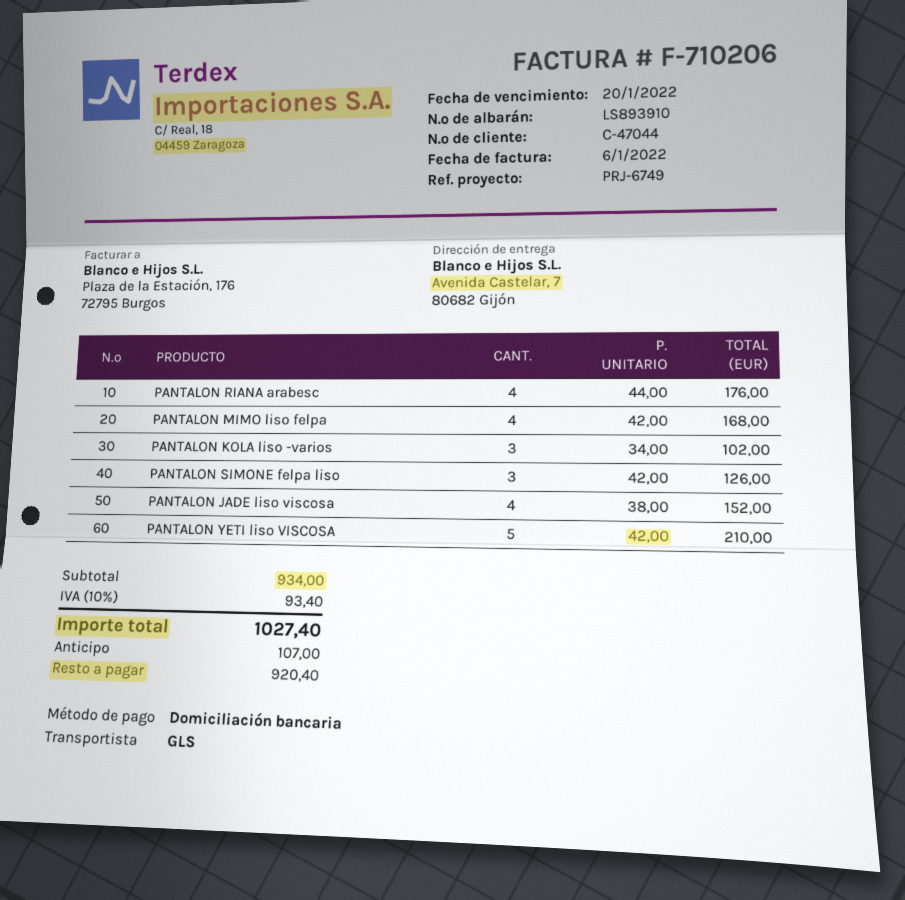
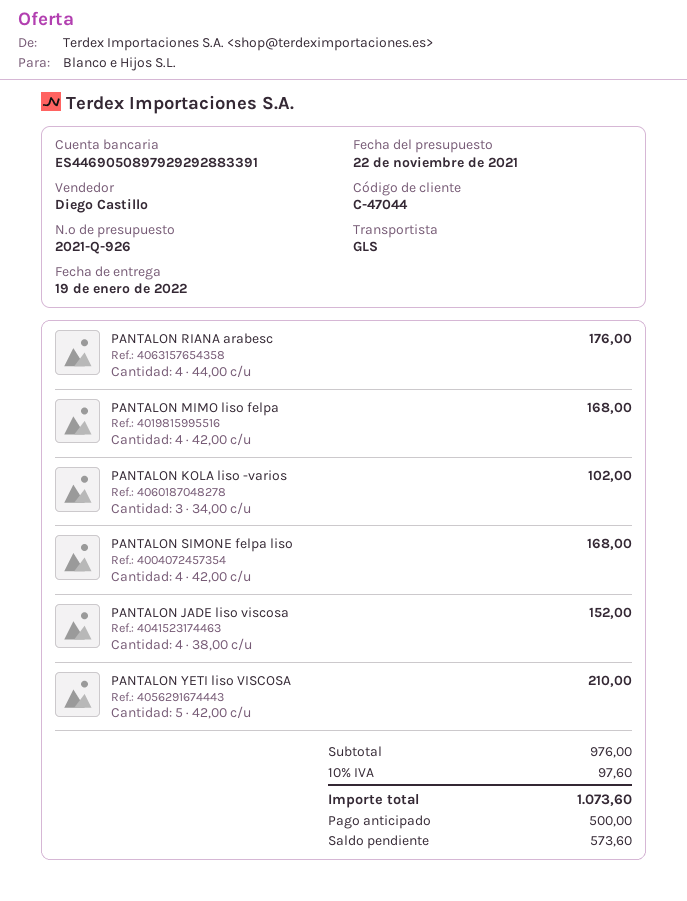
PANTALON SIMONE felpa liso: 3 x 42.00 = 126.00 -> 4 x 42.00 = 168.00
subtotal: 934.00 -> 976.00
tax: 10% = 93.40 -> 10% = 97.60
total: 1027.40 -> 1073.60
deposit: 107.00 -> 500.00
balance: 920.40 -> 573.60

